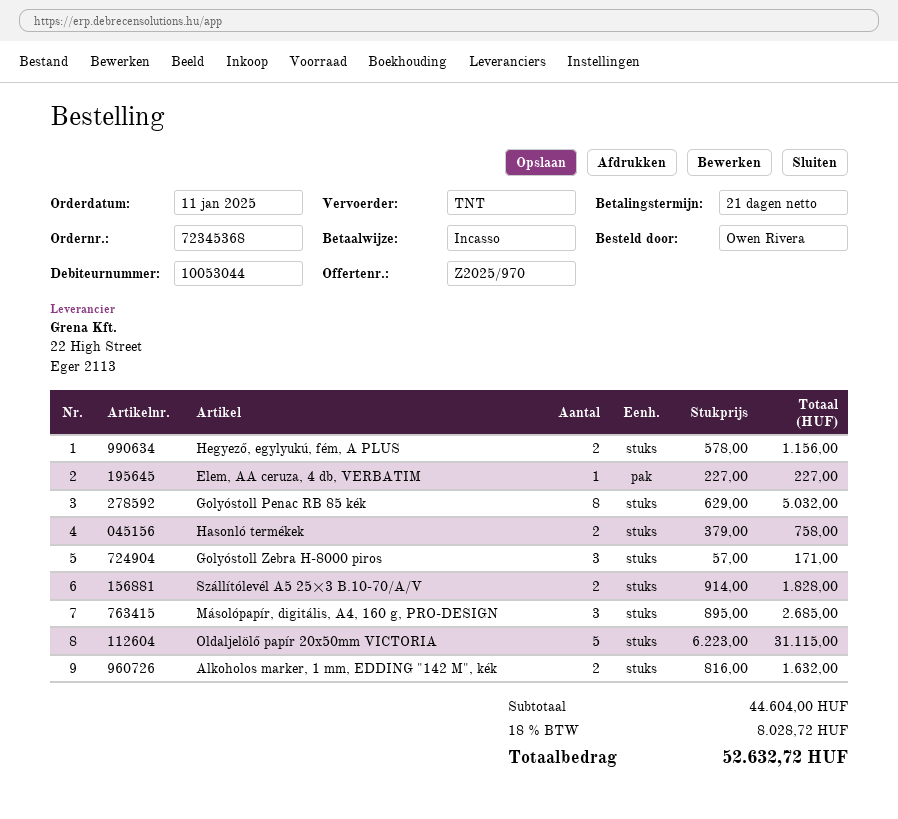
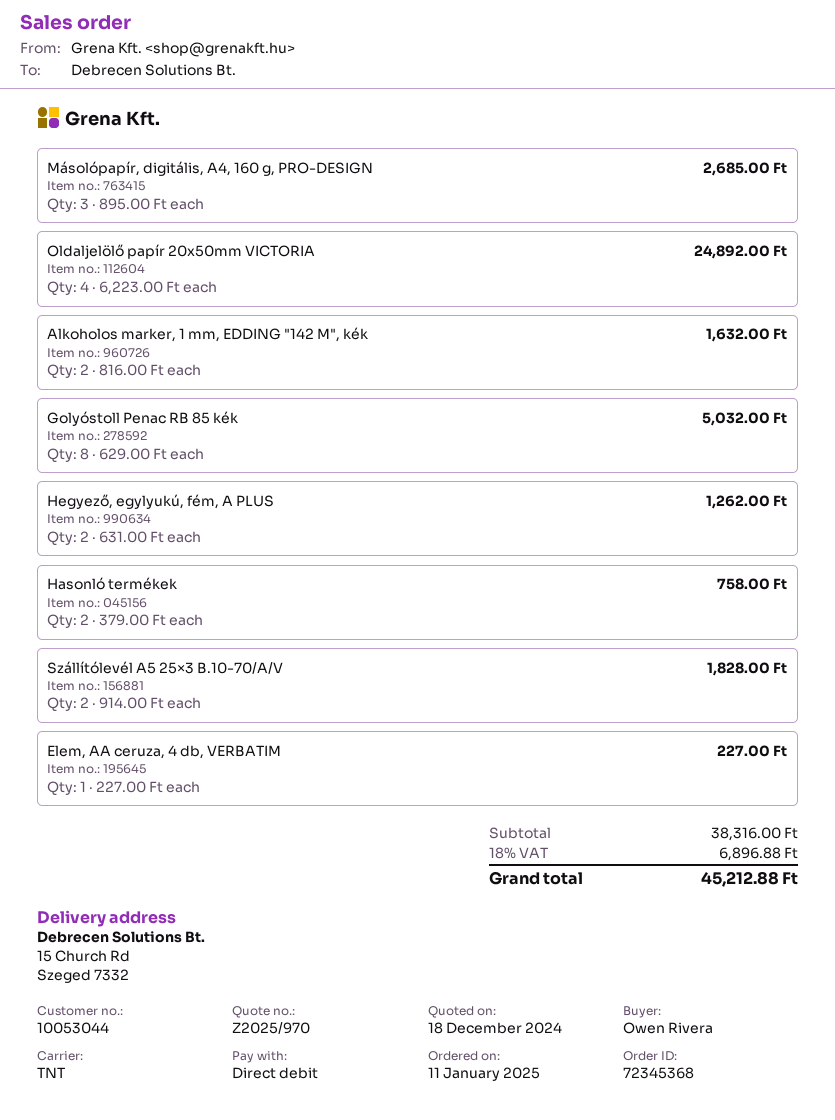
Hegyező, egylyukú, fém, A PLUS: 2 x 578.00 = 1156.00 -> 2 x 631.00 = 1262.00
Golyóstoll Zebra H-8000 piros: 3 x 57.00 = 171.00 -> none
Oldaljelölő papír 20x50mm VICTORIA: 5 x 6223.00 = 31115.00 -> 4 x 6223.00 = 24892.00
subtotal: 44604.00 -> 38316.00
tax: 18% = 8028.72 -> 18% = 6896.88
total: 52632.72 -> 45212.88

